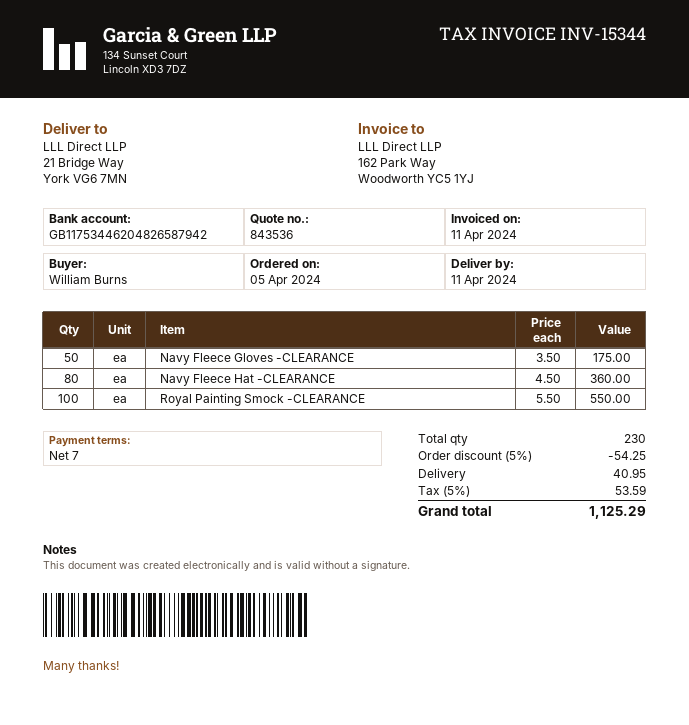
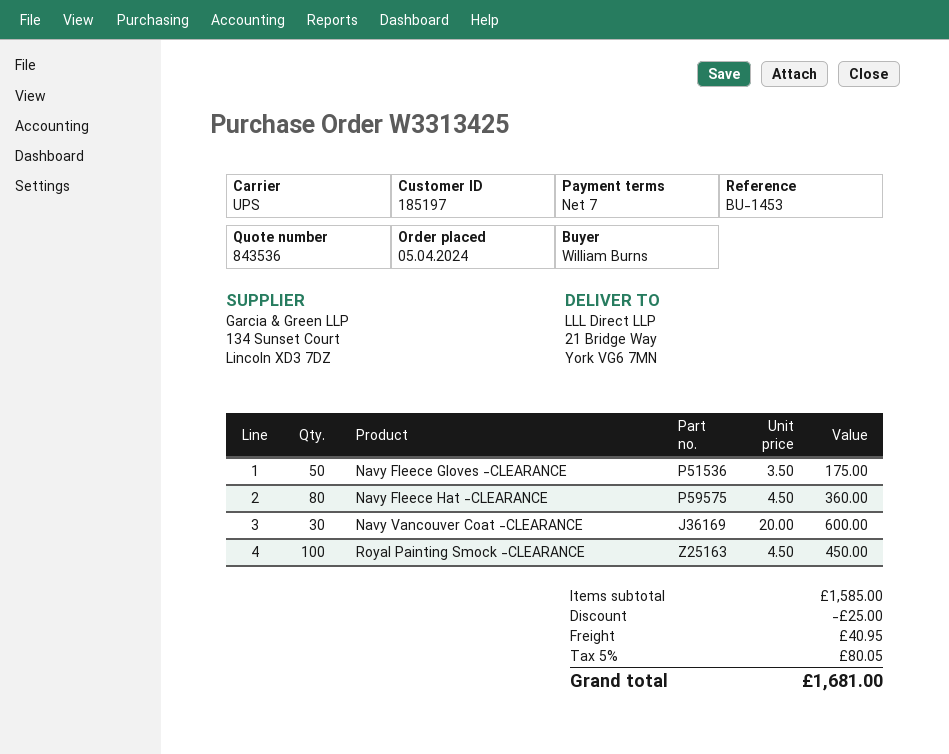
Royal Painting Smock -CLEARANCE: 100 x 5.50 = 550.00 -> 100 x 4.50 = 450.00
Navy Vancouver Coat -CLEARANCE: none -> 30 x 20.00 = 600.00
discount: 54.25 -> 25.00
tax: 5% = 53.59 -> 5% = 80.05
total: 1125.29 -> 1681.00

